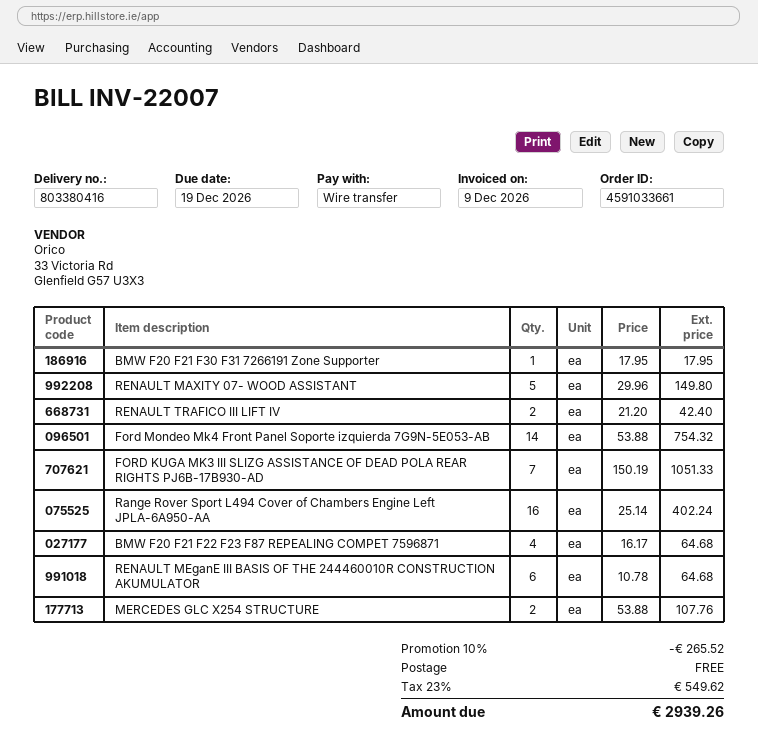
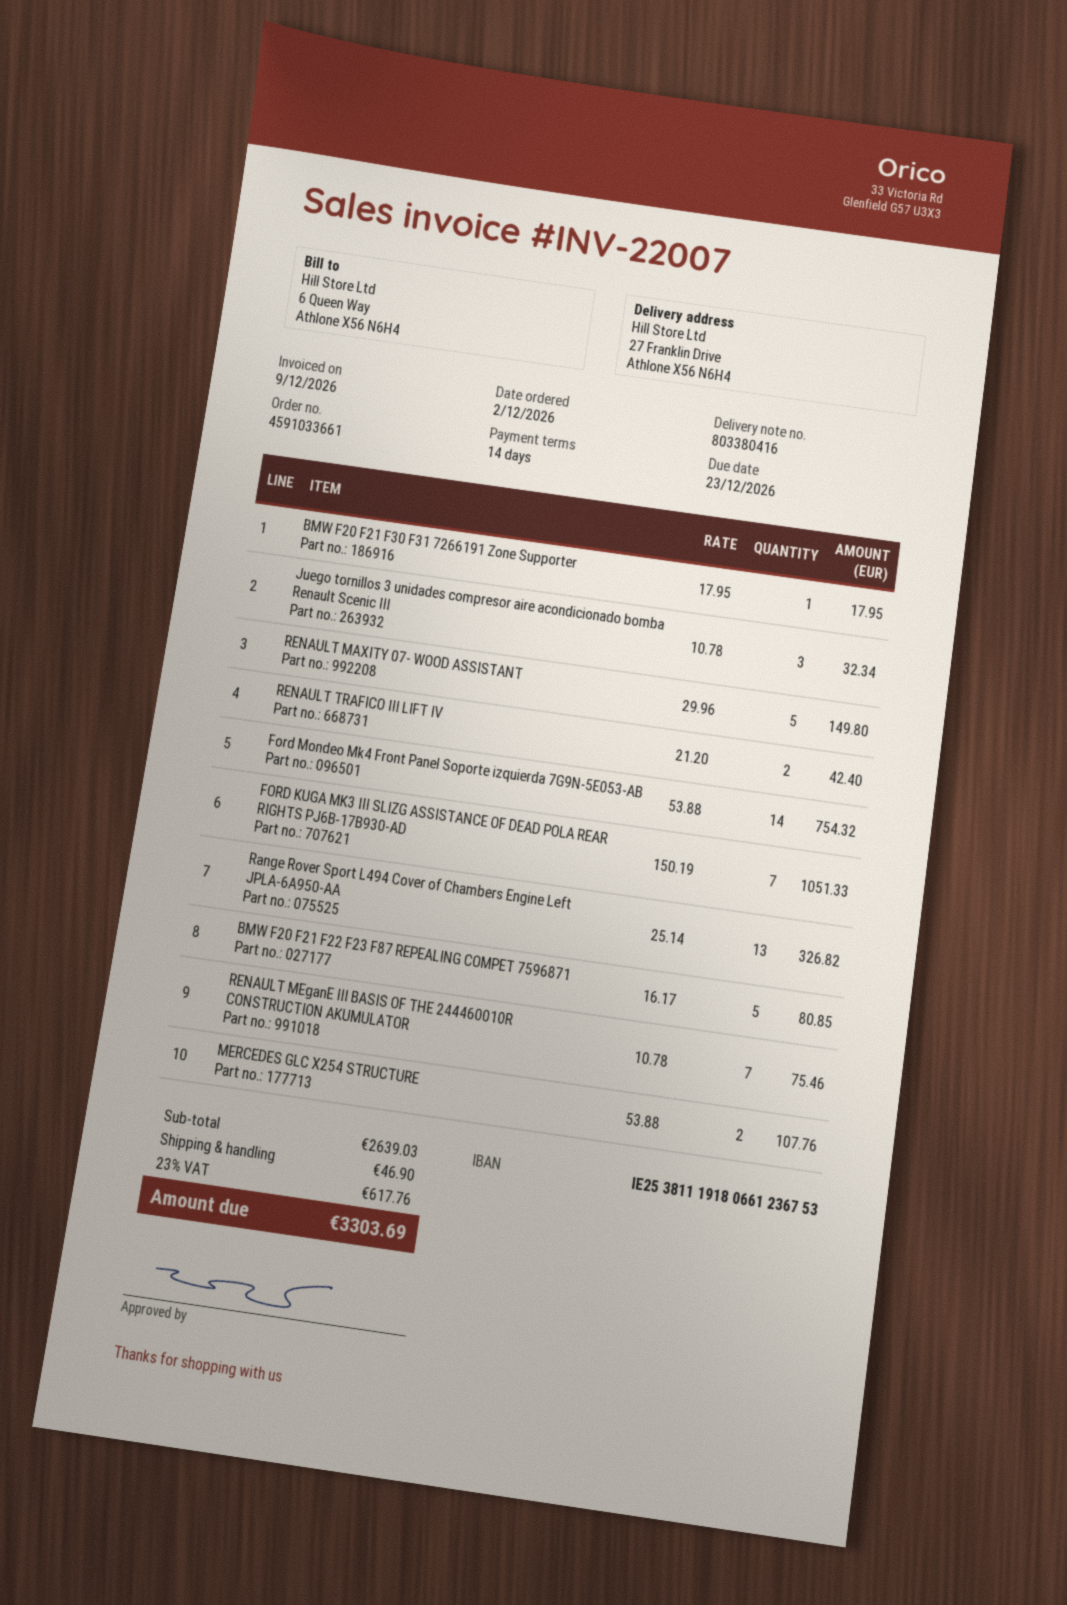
due date: 2026-12-19 -> 2026-12-23
Range Rover Sport L494 Cover of Chambers Engine Left JPLA-6A950-AA: 16 x 25.14 = 402.24 -> 13 x 25.14 = 326.82
BMW F20 F21 F22 F23 F87 REPEALING COMPET 7596871: 4 x 16.17 = 64.68 -> 5 x 16.17 = 80.85
RENAULT MEganE III BASIS OF THE 244460010R CONSTRUCTION AKUMULATOR: 6 x 10.78 = 64.68 -> 7 x 10.78 = 75.46
Juego tornillos 3 unidades compresor aire acondicionado bomba Renault Scenic III: none -> 3 x 10.78 = 32.34
discount: 10% = 265.52 -> none
shipping: 0.00 -> 46.90
tax: 23% = 549.62 -> 23% = 617.76
total: 2939.26 -> 3303.69

